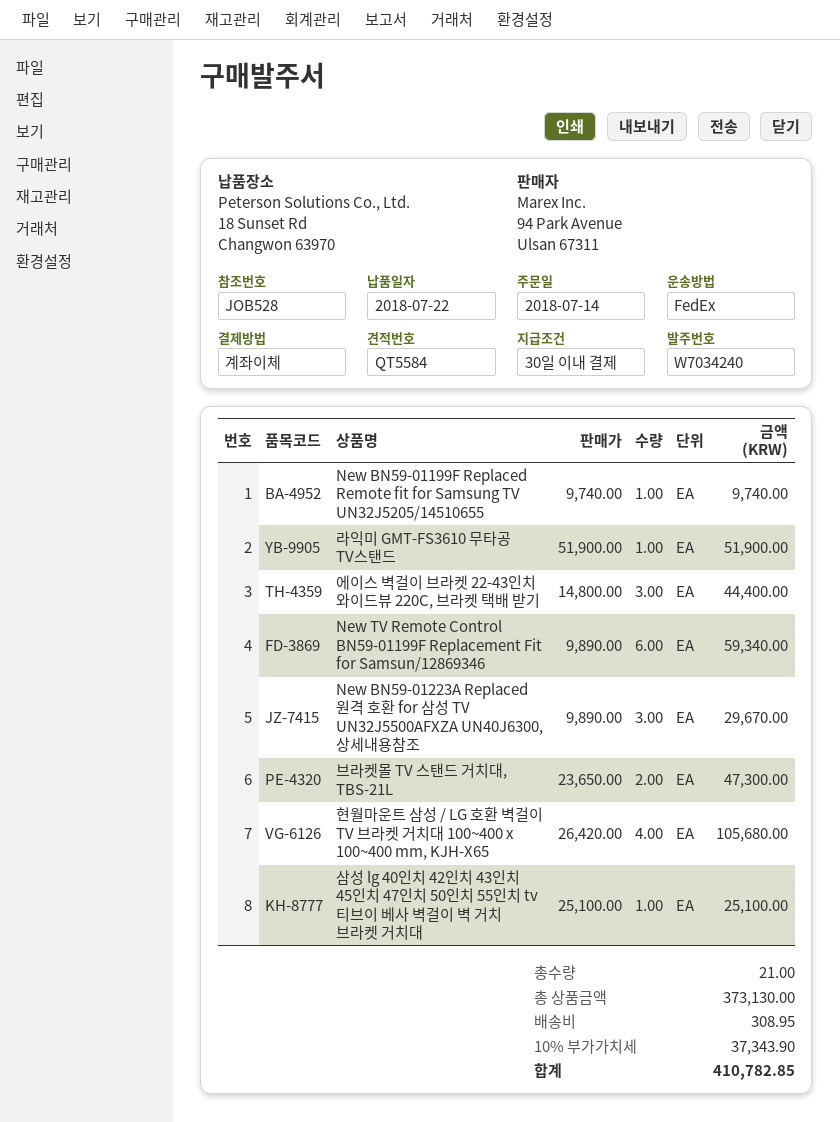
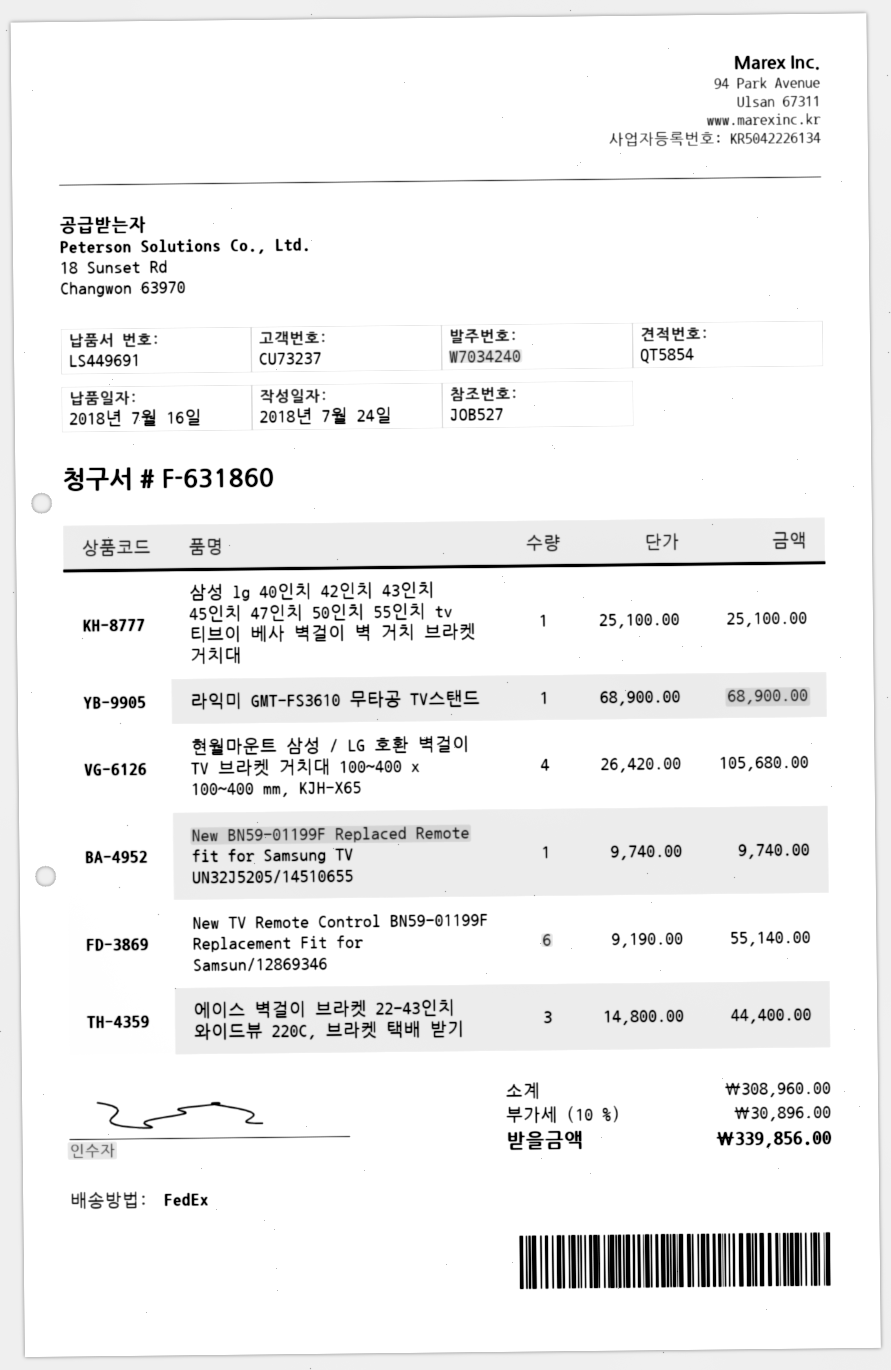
quote number: QT5584 -> QT5854
delivery date: 2018-07-22 -> 2018-07-16
reference: JOB528 -> JOB527
라익미 GMT-FS3610 무타공 TV스탠드: 1 x 51900.00 = 51900.00 -> 1 x 68900.00 = 68900.00
New TV Remote Control BN59-01199F Replacement Fit for Samsun/12869346: 6 x 9890.00 = 59340.00 -> 6 x 9190.00 = 55140.00
New BN59-01223A Replaced 원격 호환 for 삼성 TV UN32J5500AFXZA UN40J6300, 상세내용참조: 3 x 9890.00 = 29670.00 -> none
브라켓몰 TV 스탠드 거치대, TBS-21L: 2 x 23650.00 = 47300.00 -> none
subtotal: 373130.00 -> 308960.00
shipping: 308.95 -> none
tax: 10% = 37343.90 -> 10% = 30896.00
total: 410782.85 -> 339856.00

